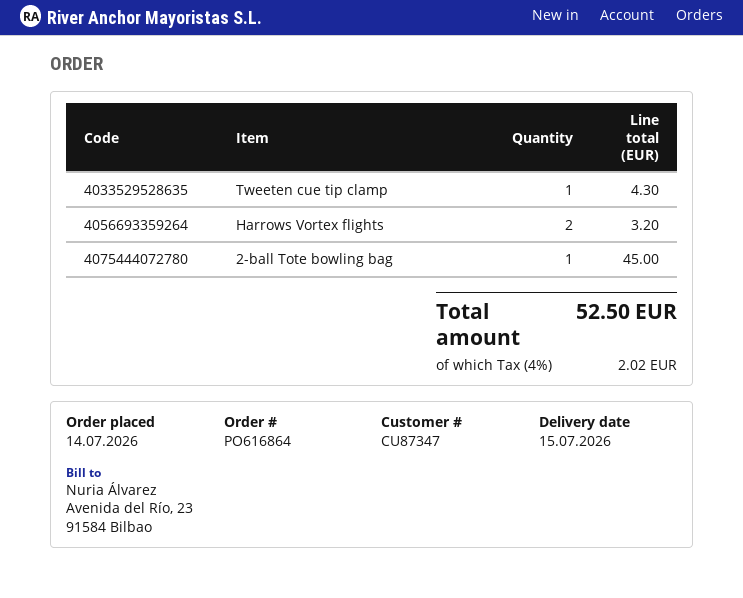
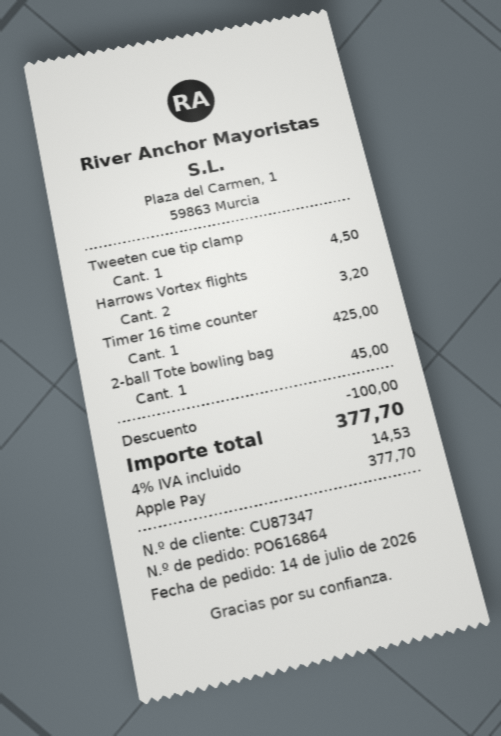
Tweeten cue tip clamp: 1 for 4.30 -> 1 for 4.50
Timer 16 time counter: none -> 1 for 425.00
discount: none -> 100.00
tax: 4% = 2.02 -> 4% = 14.53
total: 52.50 -> 377.70

